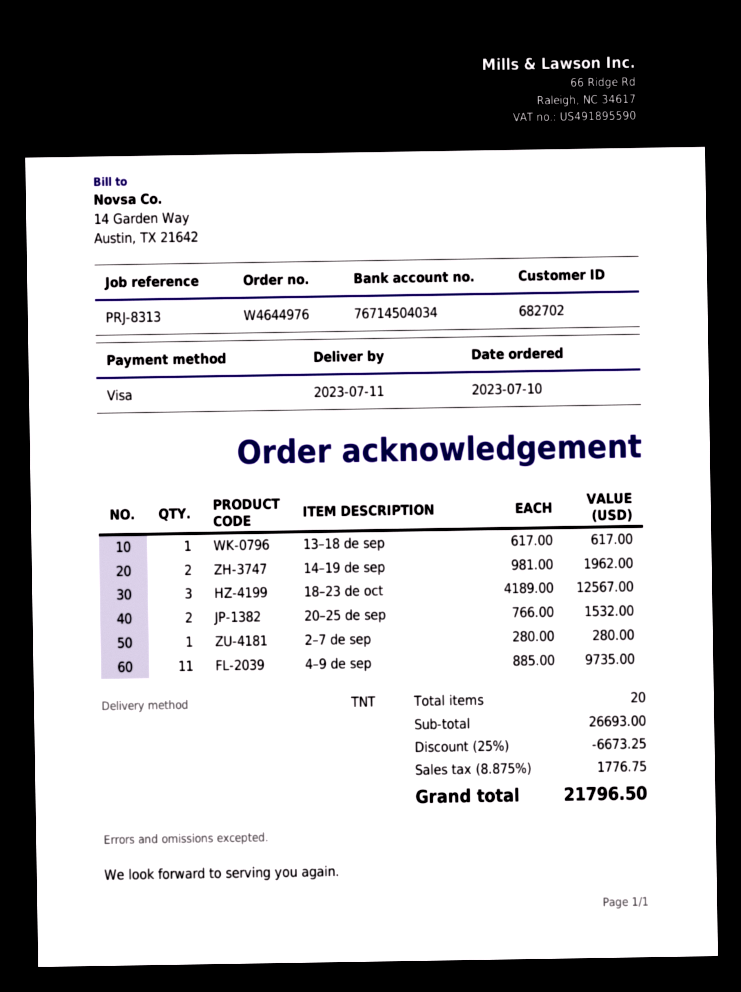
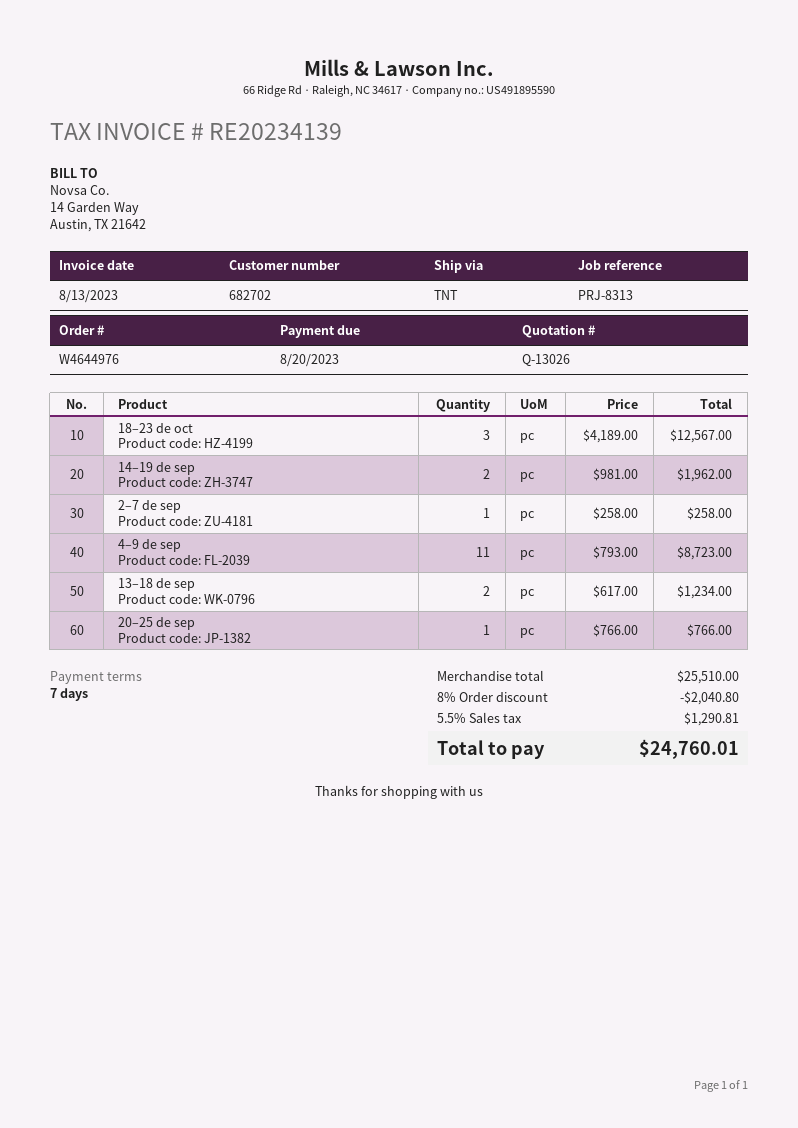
13–18 de sep: 1 x 617.00 = 617.00 -> 2 x 617.00 = 1234.00
20–25 de sep: 2 x 766.00 = 1532.00 -> 1 x 766.00 = 766.00
2–7 de sep: 1 x 280.00 = 280.00 -> 1 x 258.00 = 258.00
4–9 de sep: 11 x 885.00 = 9735.00 -> 11 x 793.00 = 8723.00
subtotal: 26693.00 -> 25510.00
discount: 25% = 6673.25 -> 8% = 2040.80
tax: 8.875% = 1776.75 -> 5.5% = 1290.81
total: 21796.50 -> 24760.01

